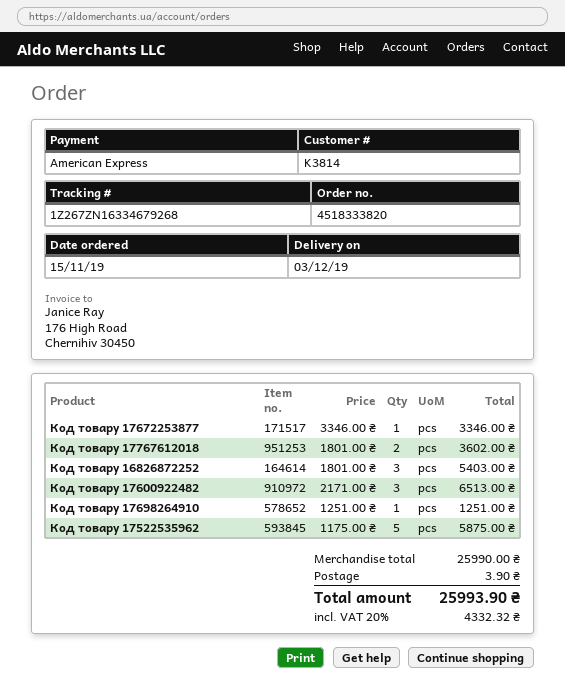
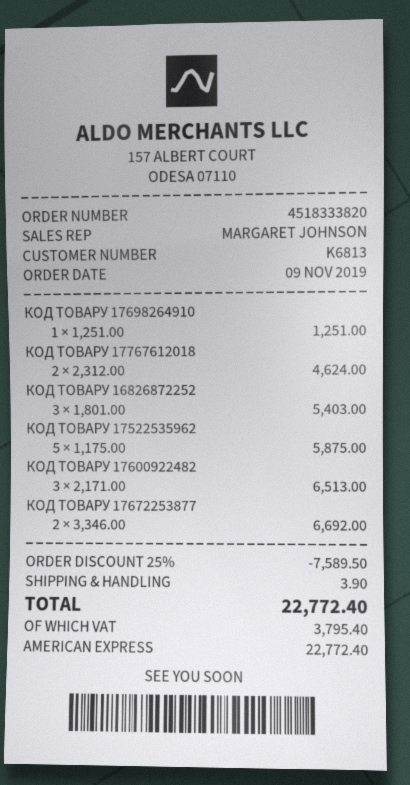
order date: 2019-11-15 -> 2019-11-09
customer number: K3814 -> K6813
Код товару 17672253877: 1 x 3346.00 = 3346.00 -> 2 x 3346.00 = 6692.00
Код товару 17767612018: 2 x 1801.00 = 3602.00 -> 2 x 2312.00 = 4624.00
discount: none -> 25% = 7589.50
tax: 4332.32 -> 3795.40
total: 25993.90 -> 22772.40

